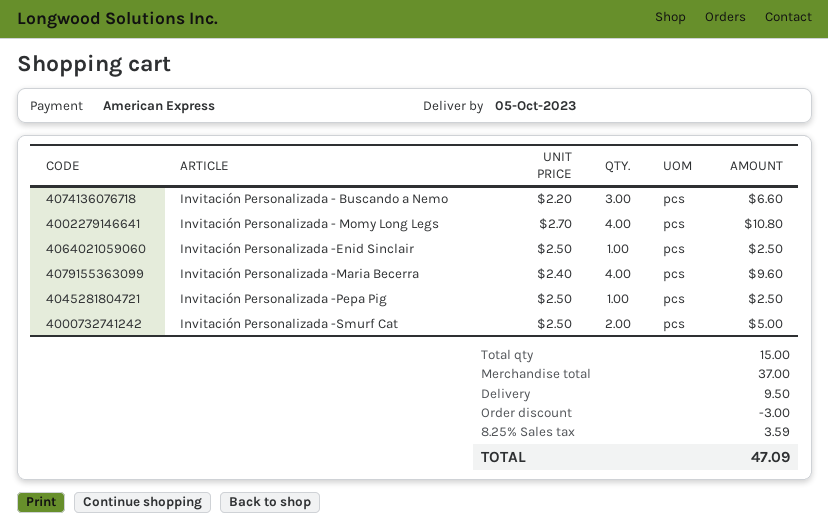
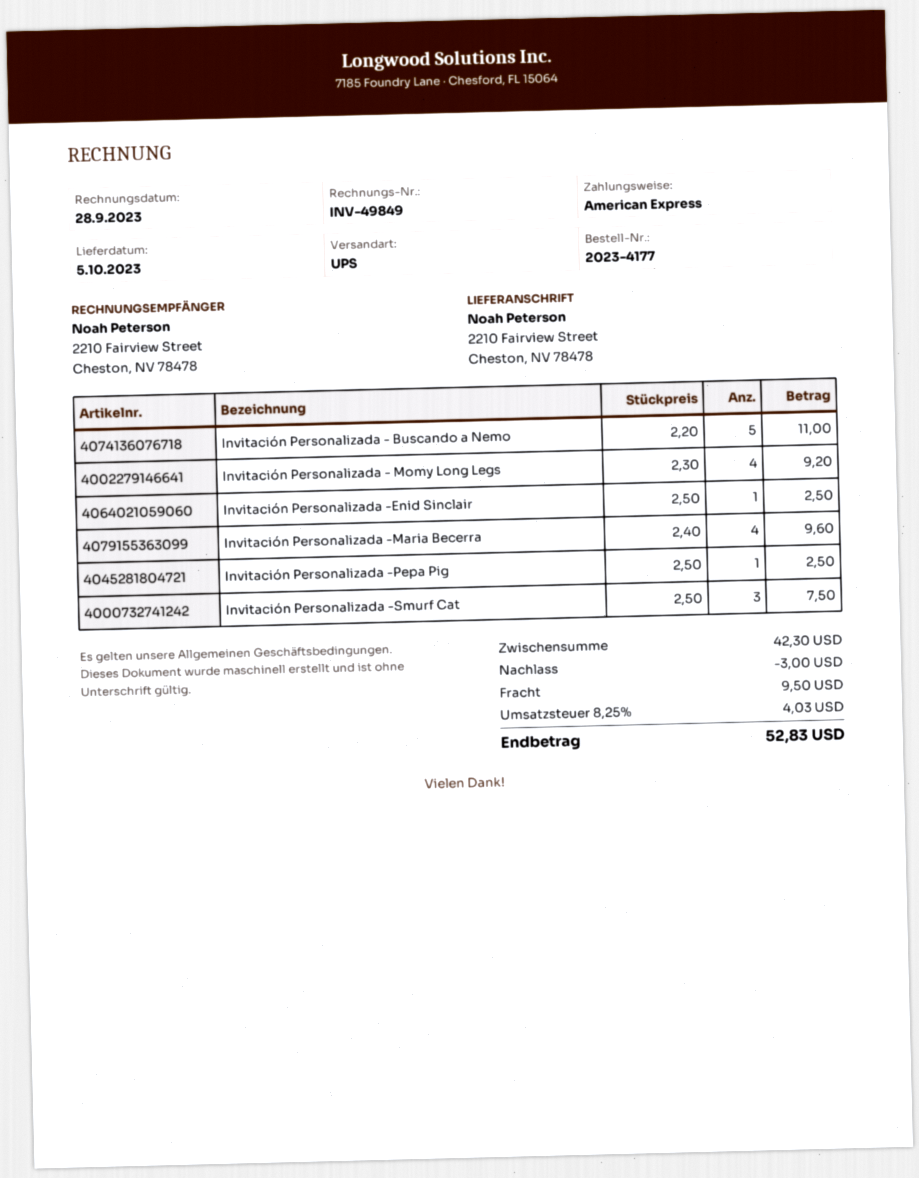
Invitación Personalizada - Buscando a Nemo: 3 x 2.20 = 6.60 -> 5 x 2.20 = 11.00
Invitación Personalizada - Momy Long Legs: 4 x 2.70 = 10.80 -> 4 x 2.30 = 9.20
Invitación Personalizada -Smurf Cat: 2 x 2.50 = 5.00 -> 3 x 2.50 = 7.50
subtotal: 37.00 -> 42.30
tax: 8.25% = 3.59 -> 8.25% = 4.03
total: 47.09 -> 52.83

